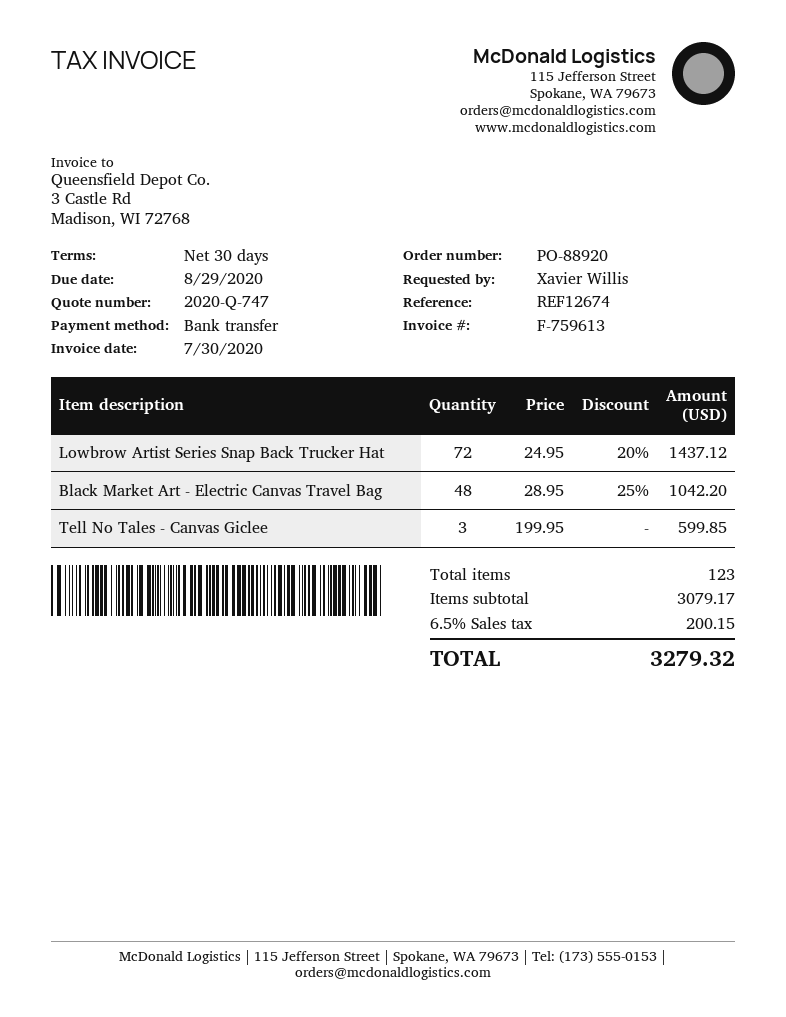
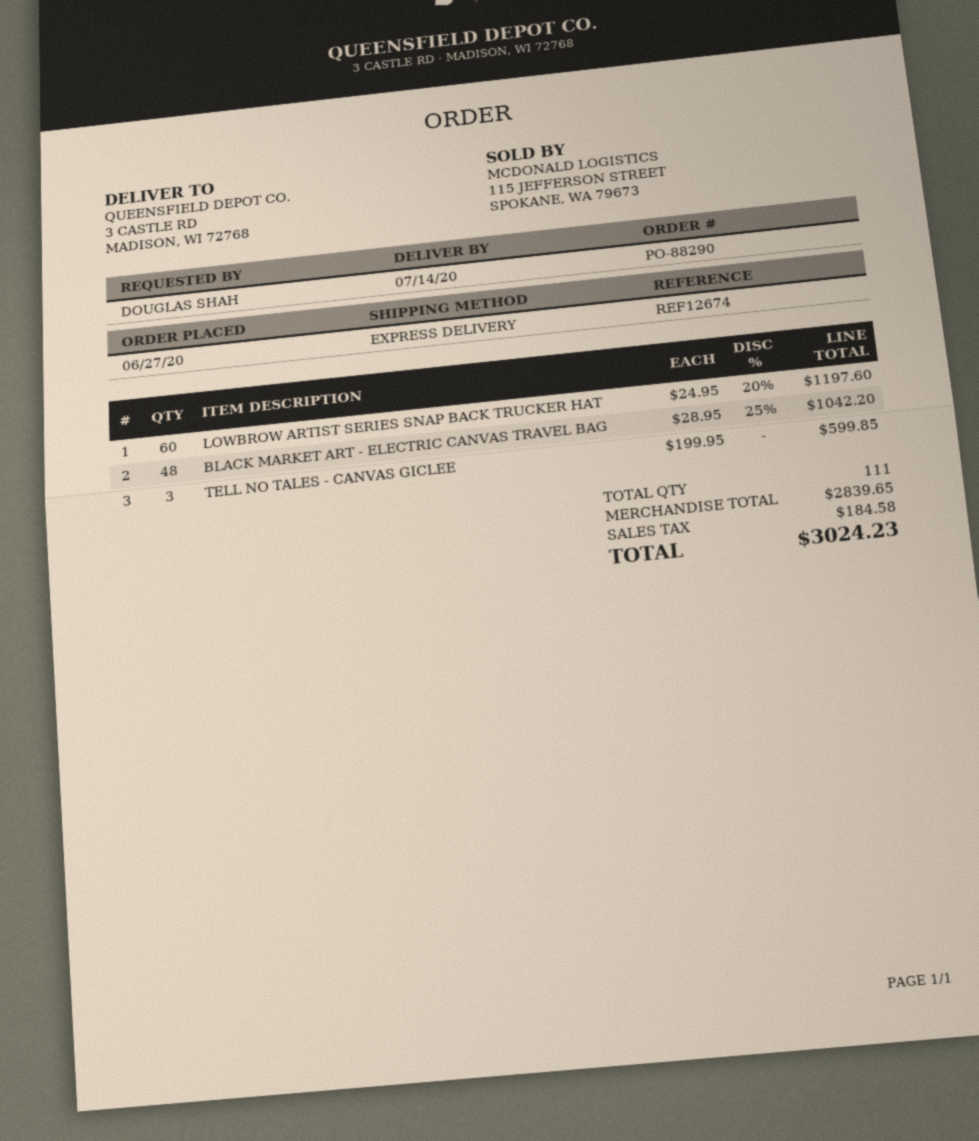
order number: PO-88920 -> PO-88290
ordered by: Xavier Willis -> DOUGLAS SHAH
Lowbrow Artist Series Snap Back Trucker Hat: 72 x 24.95 - 20% = 1437.12 -> 60 x 24.95 - 20% = 1197.60
total quantity: 123 -> 111
subtotal: 3079.17 -> 2839.65
tax: 200.15 -> 184.58
total: 3279.32 -> 3024.23

